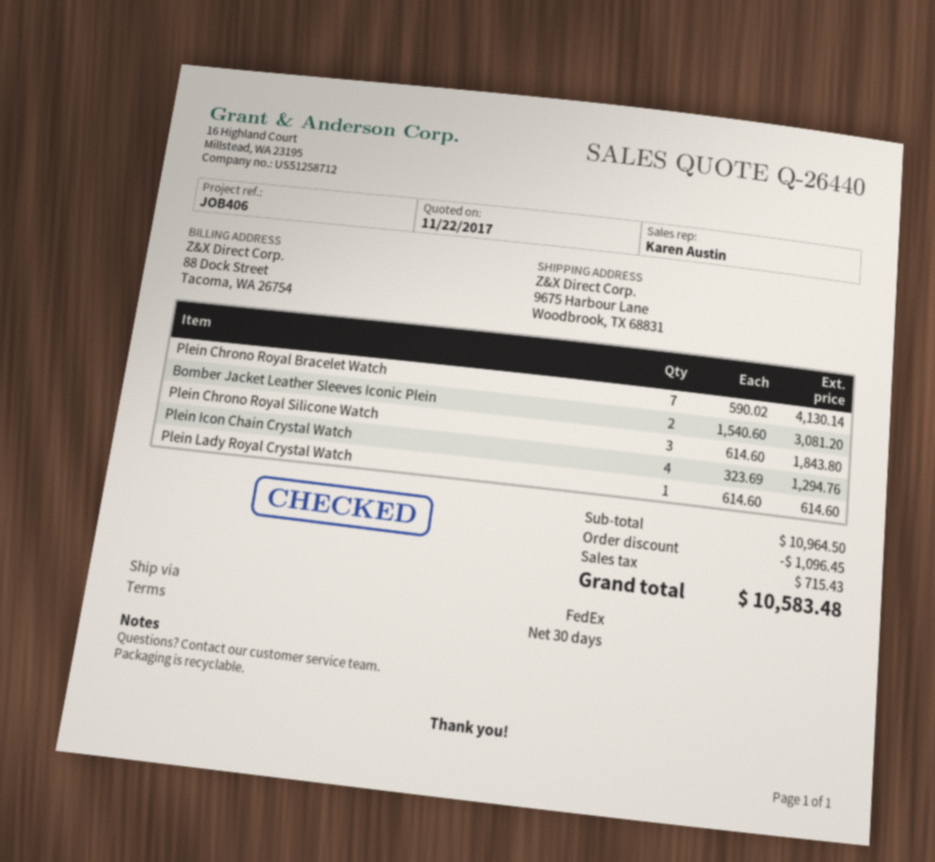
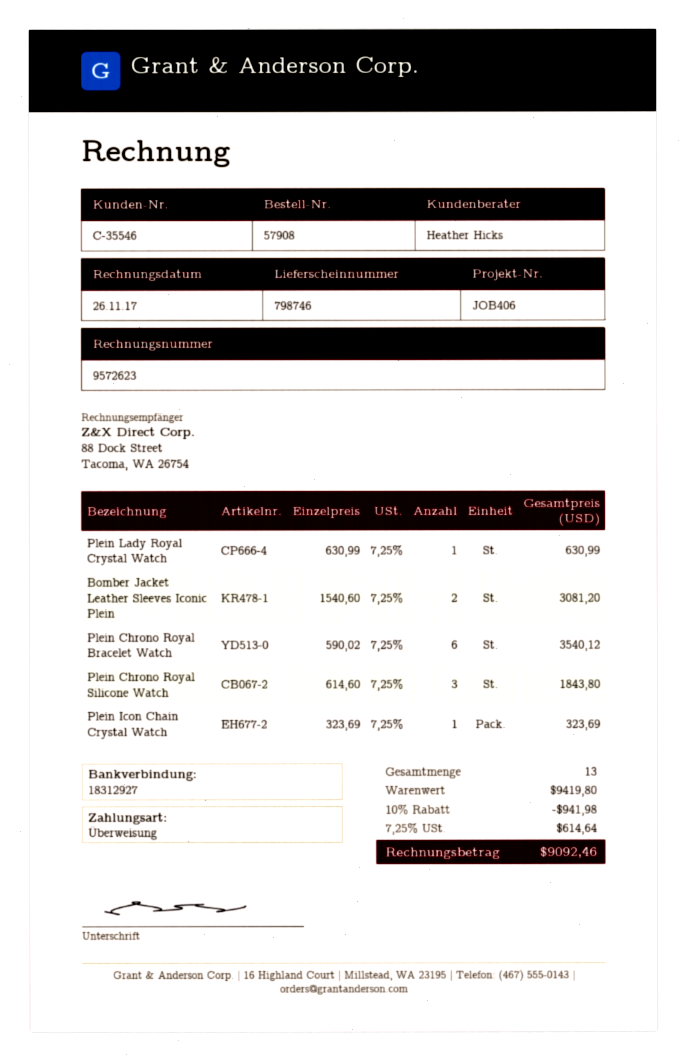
sales rep: Karen Austin -> Heather Hicks
Plein Chrono Royal Bracelet Watch: 7 x 590.02 = 4130.14 -> 6 x 590.02 = 3540.12
Plein Icon Chain Crystal Watch: 4 x 323.69 = 1294.76 -> 1 x 323.69 = 323.69
Plein Lady Royal Crystal Watch: 1 x 614.60 = 614.60 -> 1 x 630.99 = 630.99
subtotal: 10964.50 -> 9419.80
discount: 1096.45 -> 941.98
tax: 715.43 -> 614.64
total: 10583.48 -> 9092.46

